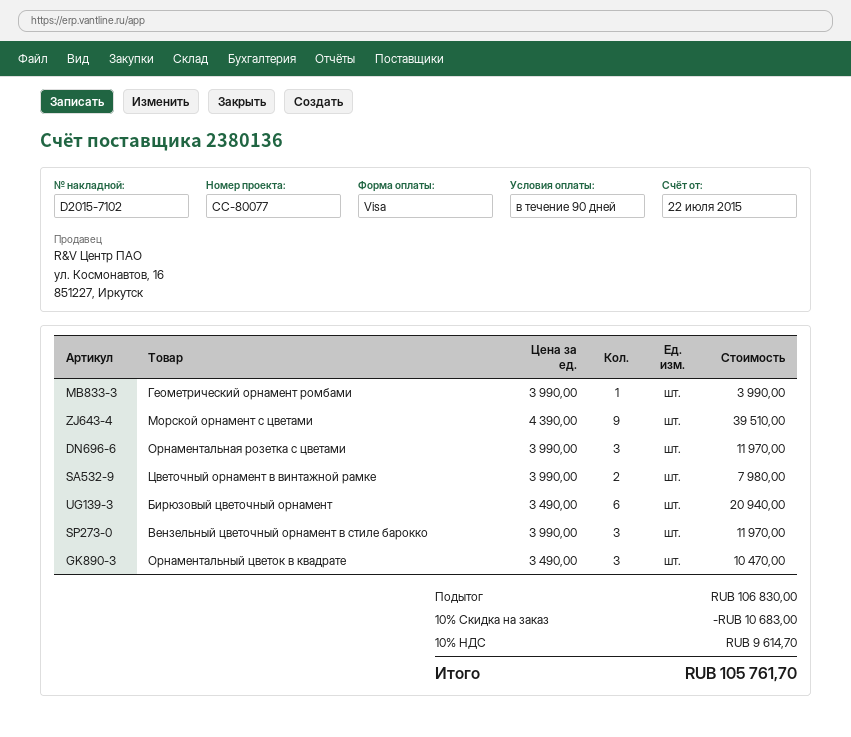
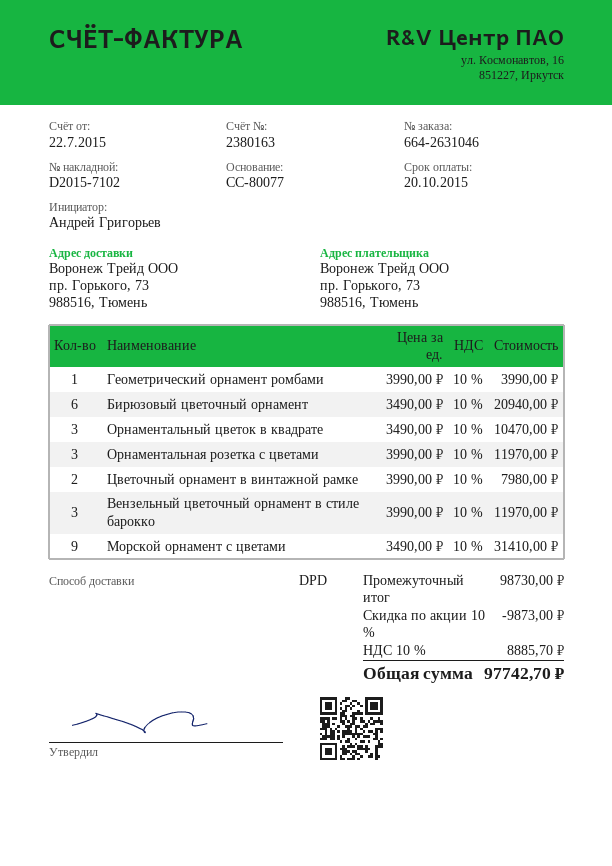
invoice number: 2380136 -> 2380163
Морской орнамент с цветами: 9 x 4390.00 = 39510.00 -> 9 x 3490.00 = 31410.00
subtotal: 106830.00 -> 98730.00
discount: 10% = 10683.00 -> 10% = 9873.00
tax: 10% = 9614.70 -> 10% = 8885.70
total: 105761.70 -> 97742.70

